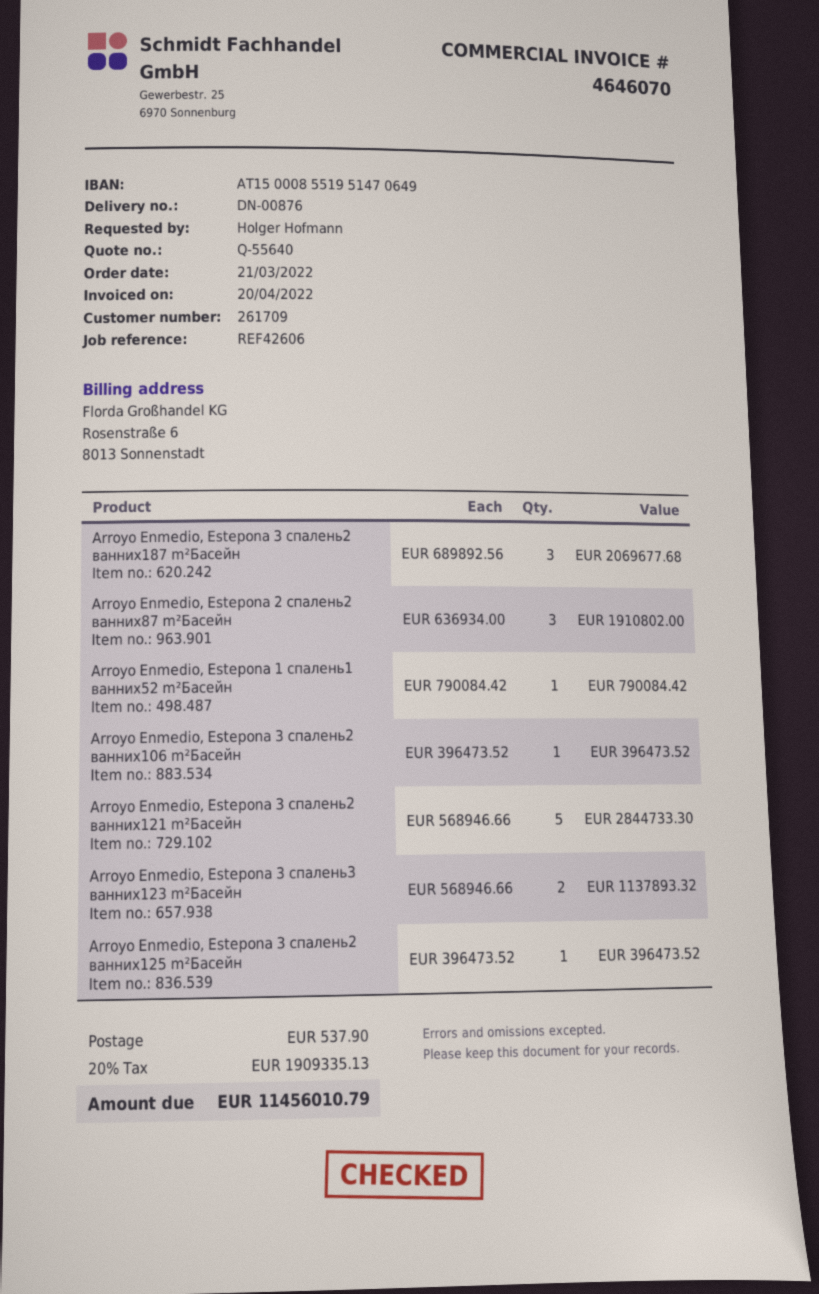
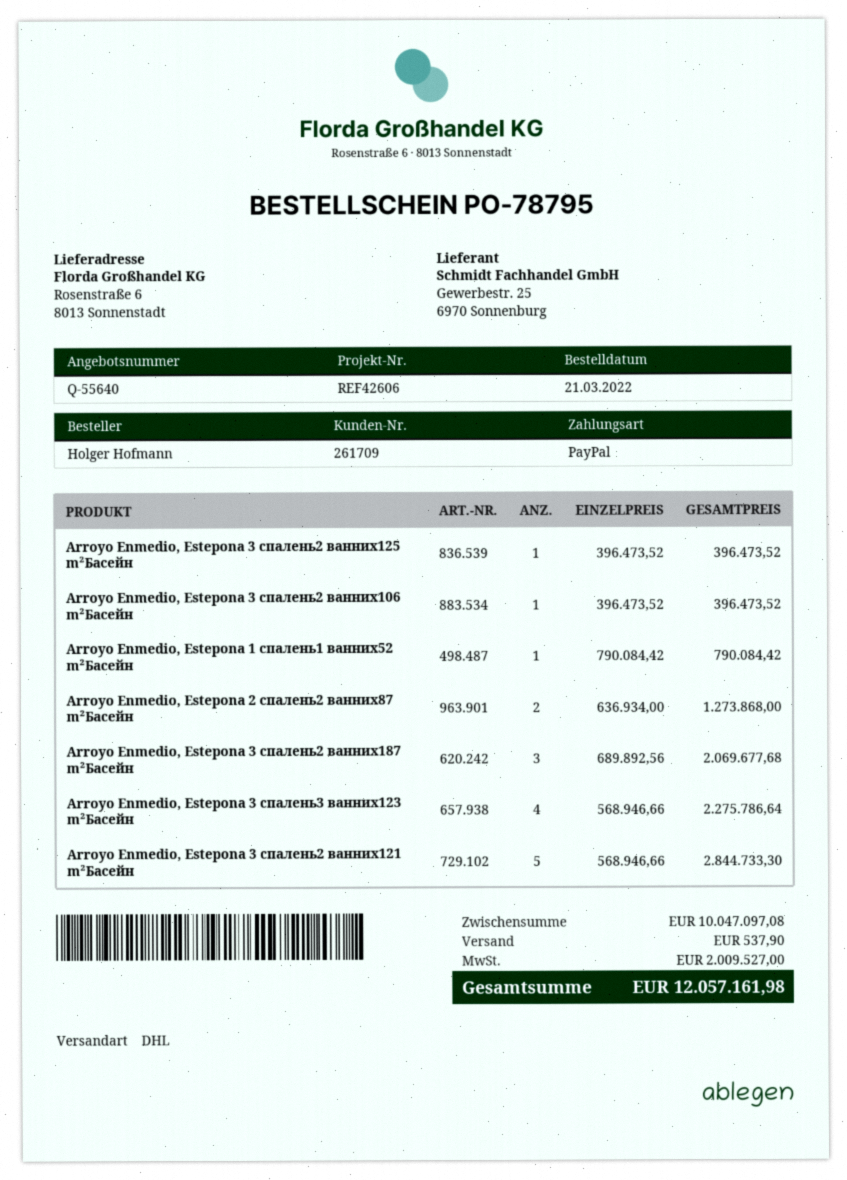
Arroyo Enmedio, Estepona 2 спалень2 ванних87 m²Басейн: 3 x 636934.00 = 1910802.00 -> 2 x 636934.00 = 1273868.00
Arroyo Enmedio, Estepona 3 спалень3 ванних123 m²Басейн: 2 x 568946.66 = 1137893.32 -> 4 x 568946.66 = 2275786.64
tax: 1909335.13 -> 2009527.00
total: 11456010.79 -> 12057161.98

